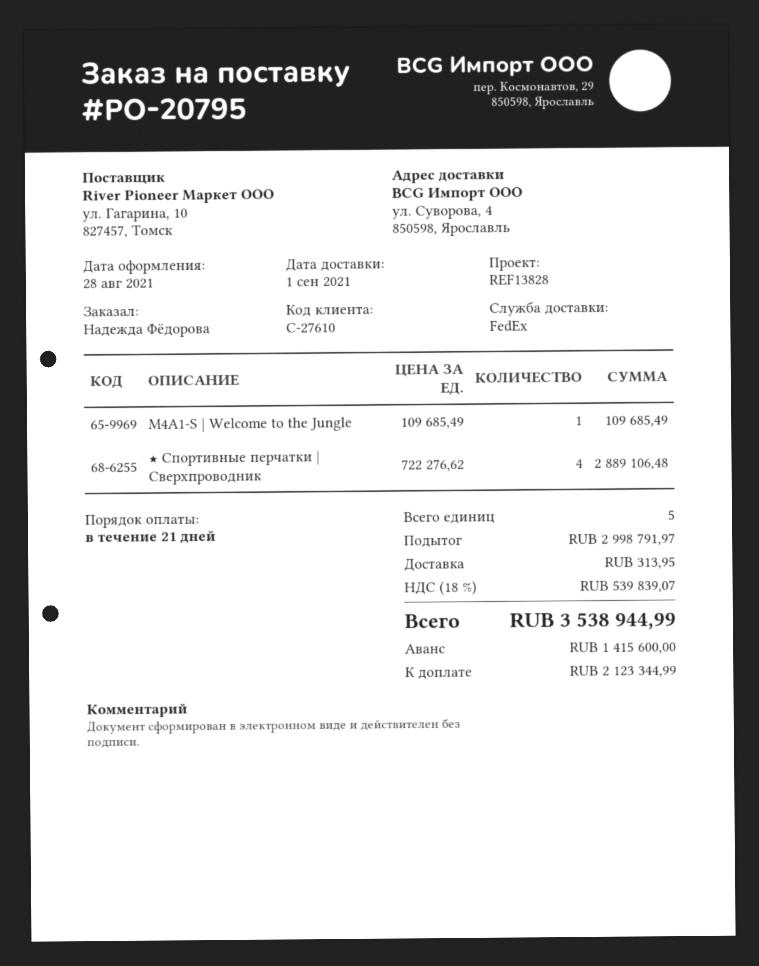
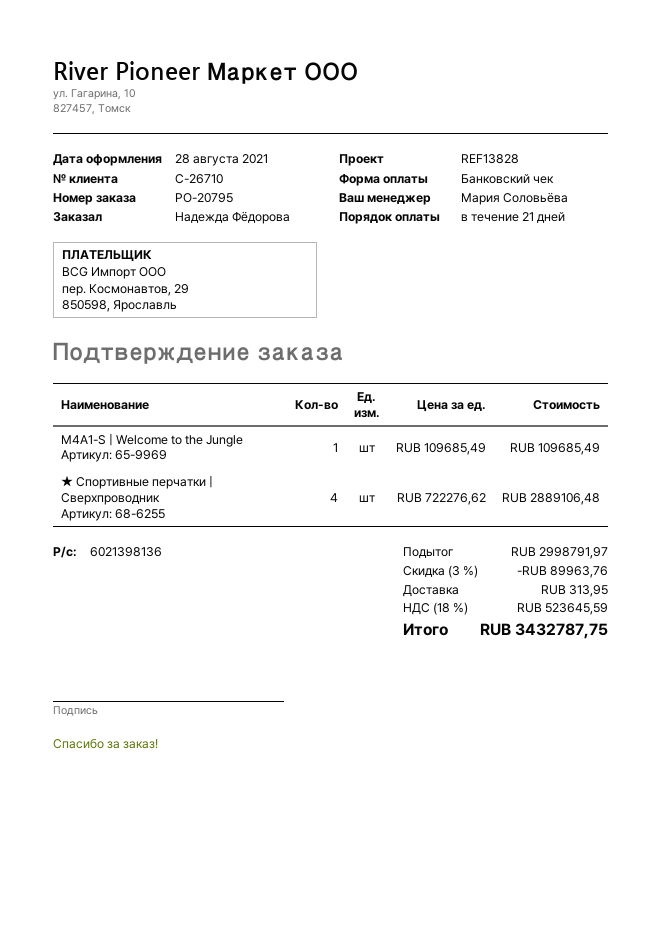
customer number: C-27610 -> C-26710
discount: none -> 3% = 89963.76
tax: 18% = 539839.07 -> 18% = 523645.59
total: 3538944.99 -> 3432787.75

